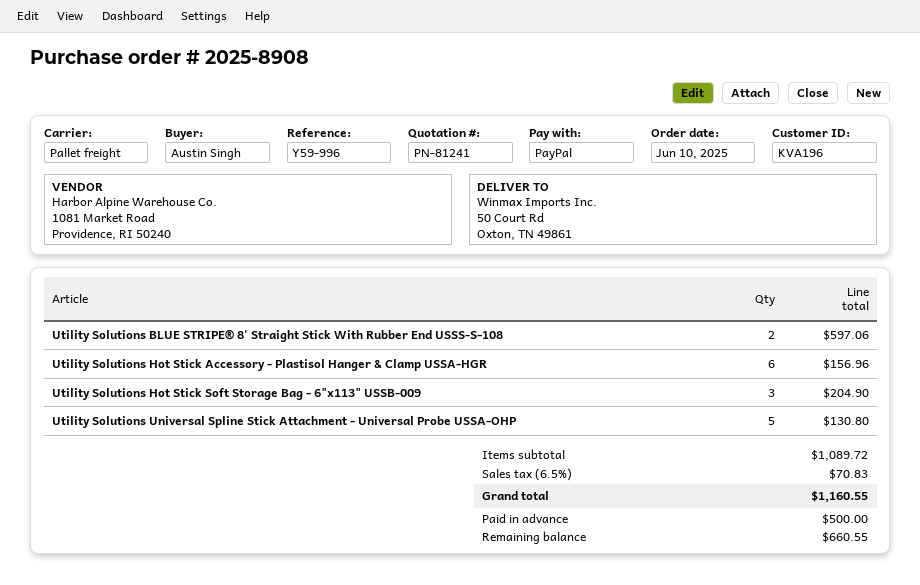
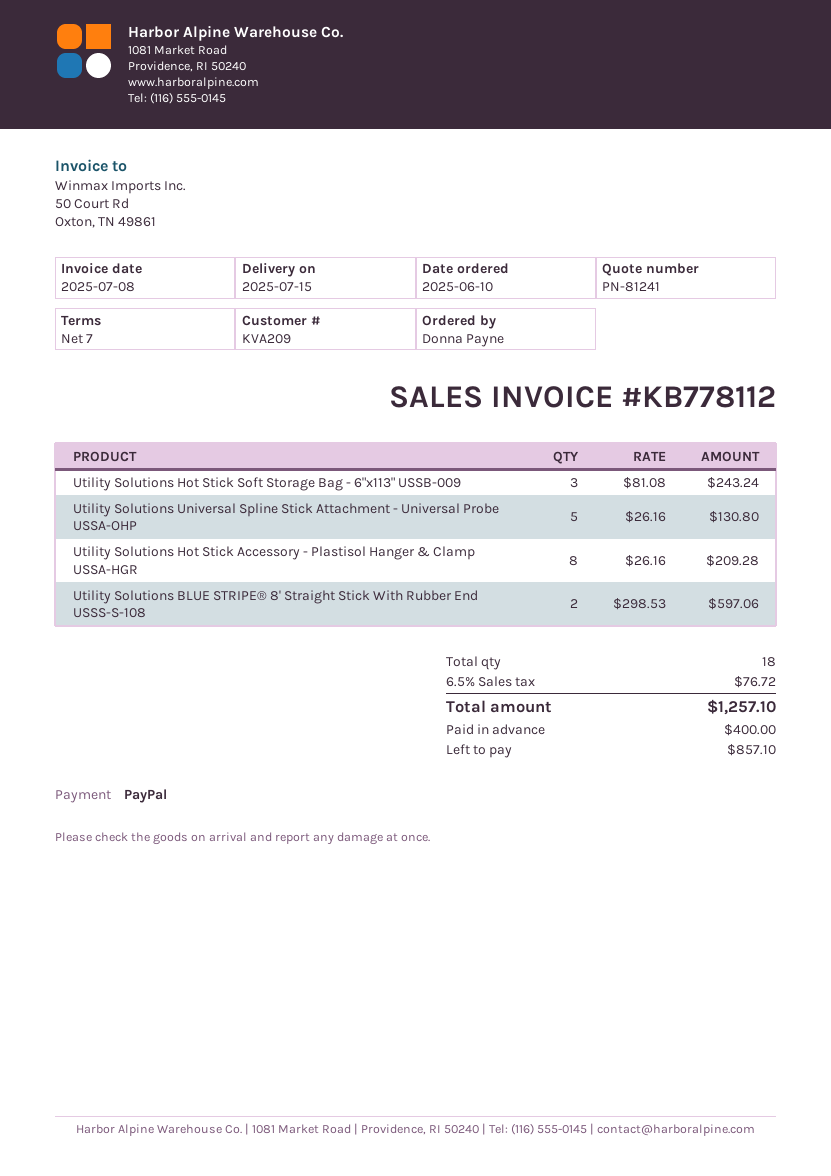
customer number: KVA196 -> KVA209
ordered by: Austin Singh -> Donna Payne
Utility Solutions Hot Stick Accessory - Plastisol Hanger & Clamp USSA-HGR: 6 for 156.96 -> 8 for 209.28
Utility Solutions Hot Stick Soft Storage Bag - 6"x113" USSB-009: 3 for 204.90 -> 3 for 243.24
tax: 6.5% = 70.83 -> 6.5% = 76.72
total: 1160.55 -> 1257.10
deposit: 500.00 -> 400.00
balance: 660.55 -> 857.10

